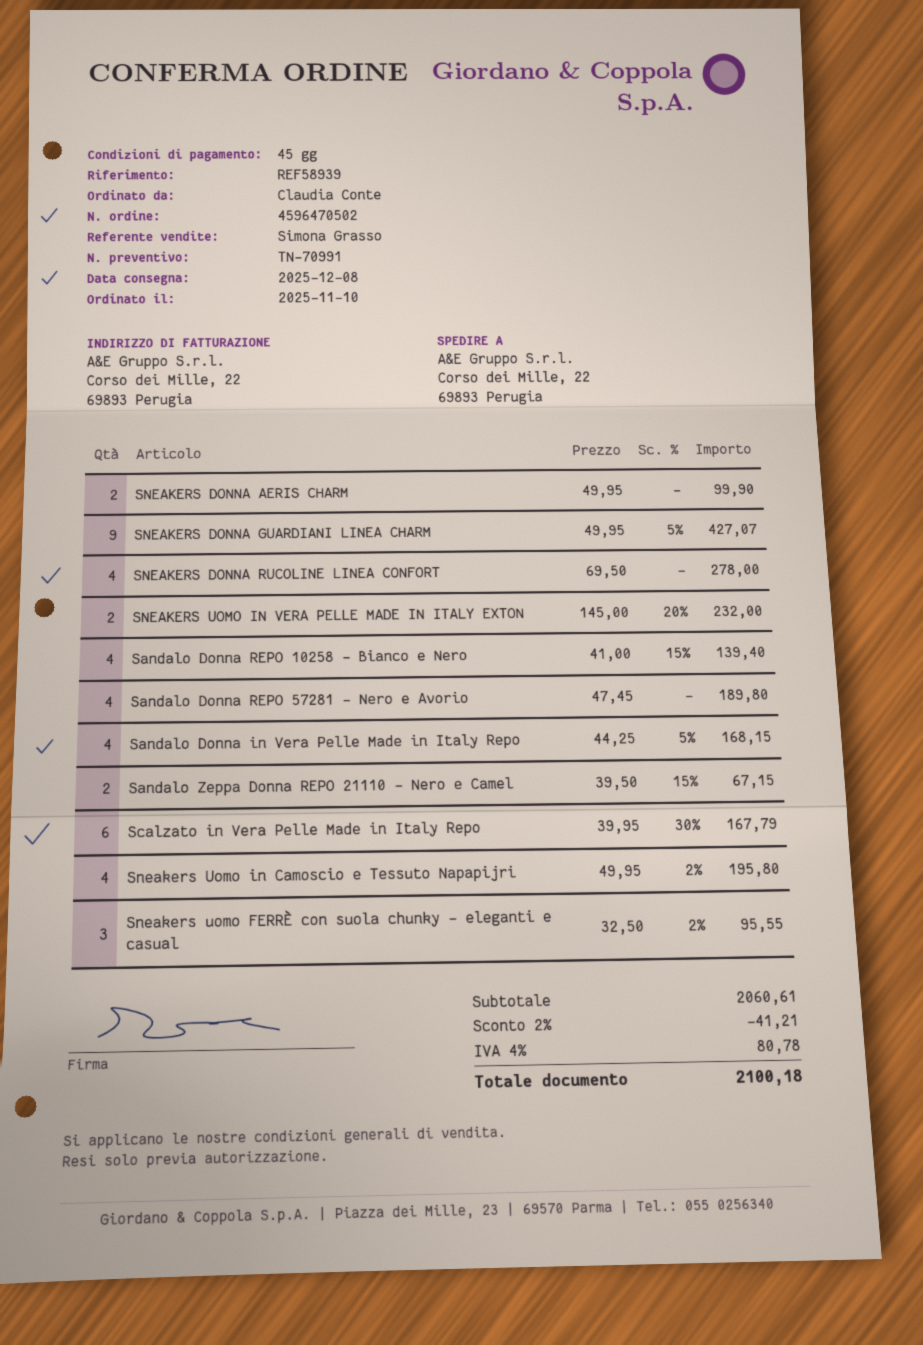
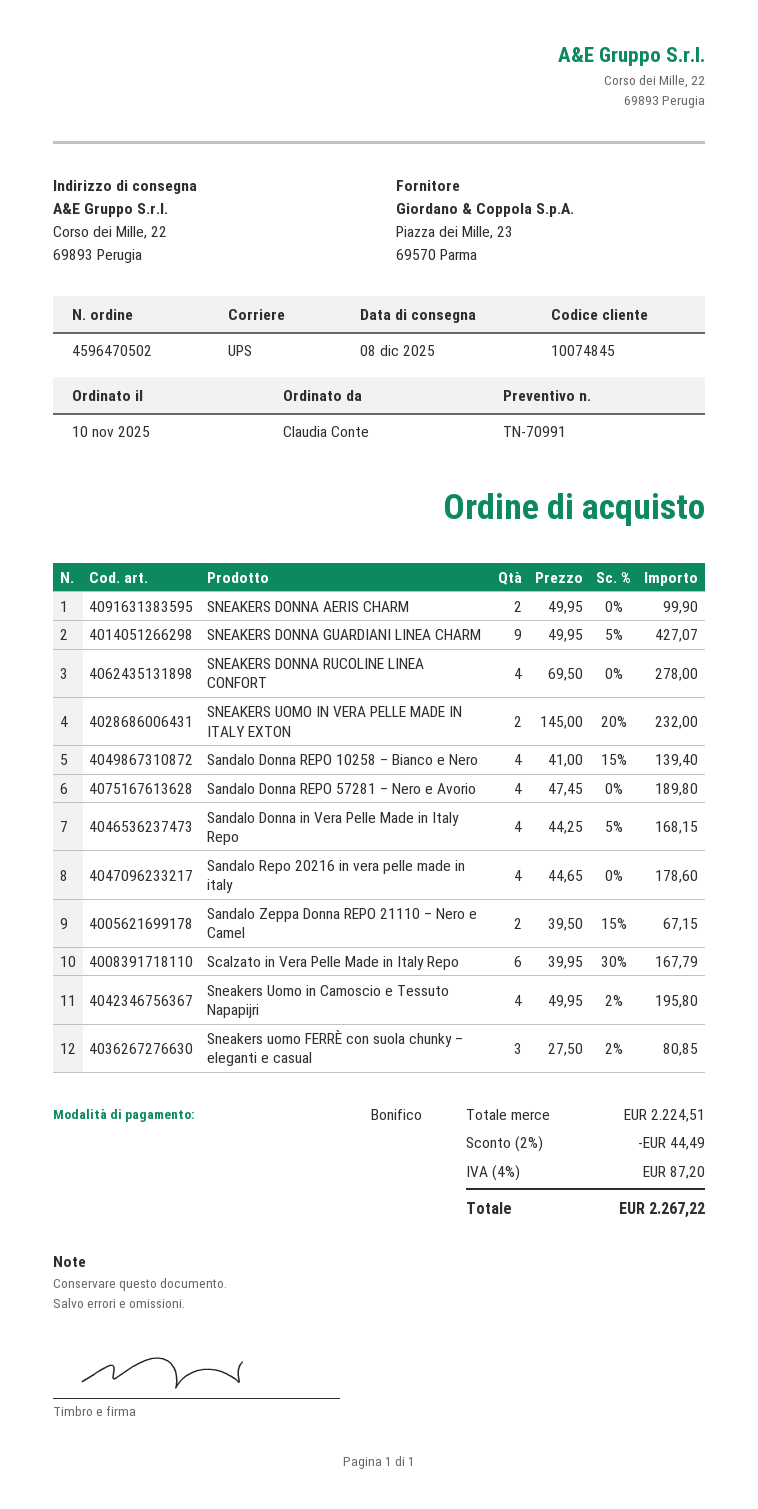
Sneakers uomo FERRÈ con suola chunky – eleganti e casual: 3 x 32.50 - 2% = 95.55 -> 3 x 27.50 - 2% = 80.85
Sandalo Repo 20216 in vera pelle made in italy: none -> 4 x 44.65 = 178.60
subtotal: 2060.61 -> 2224.51
discount: 2% = 41.21 -> 2% = 44.49
tax: 4% = 80.78 -> 4% = 87.20
total: 2100.18 -> 2267.22

